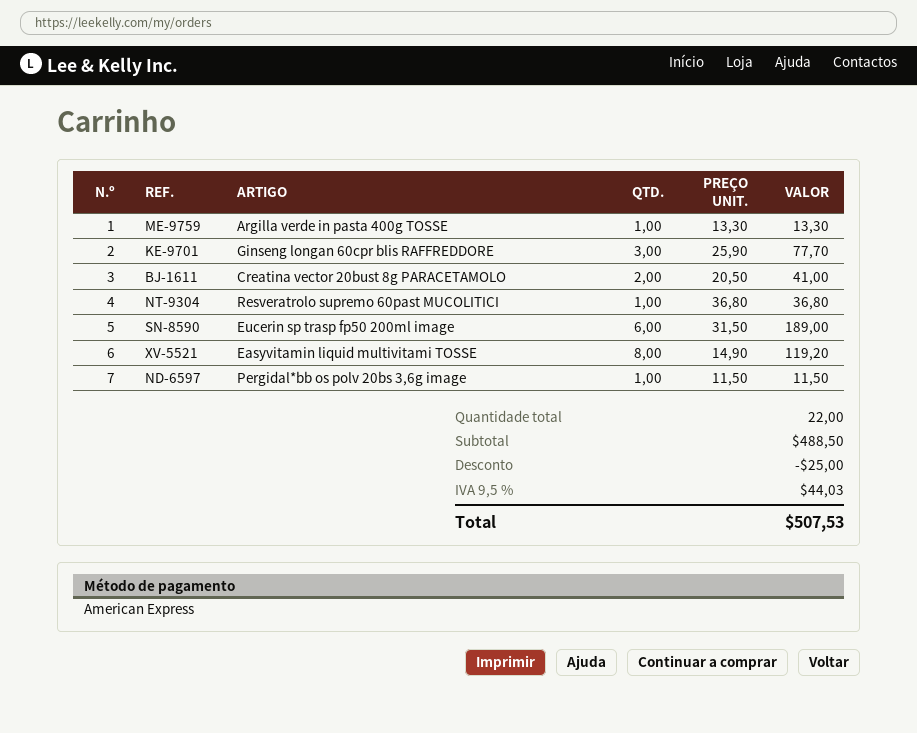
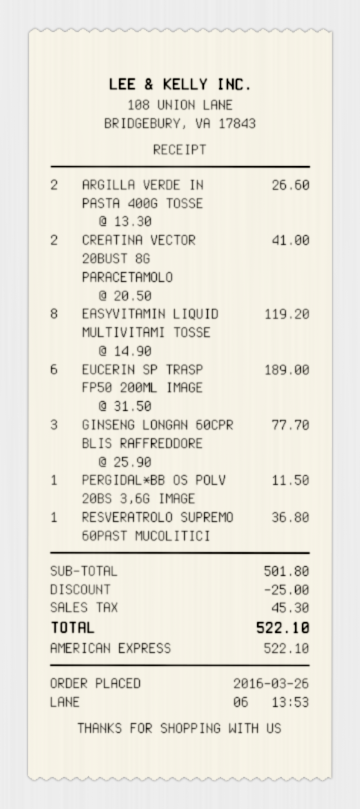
Argilla verde in pasta 400g TOSSE: 1 x 13.30 = 13.30 -> 2 x 13.30 = 26.60
subtotal: 488.50 -> 501.80
tax: 44.03 -> 45.30
total: 507.53 -> 522.10

